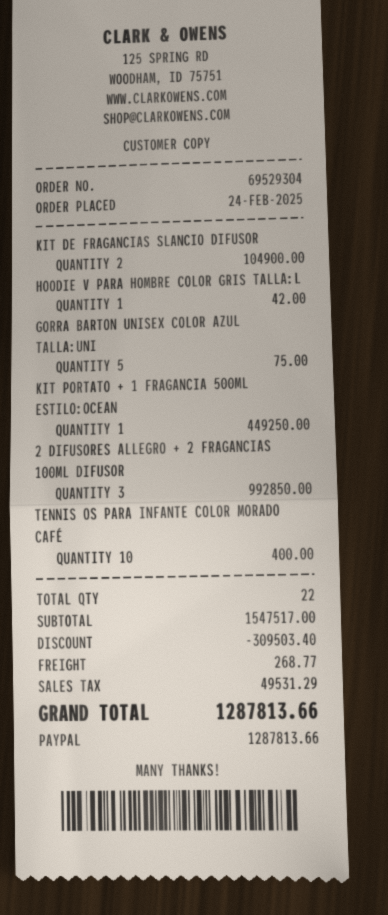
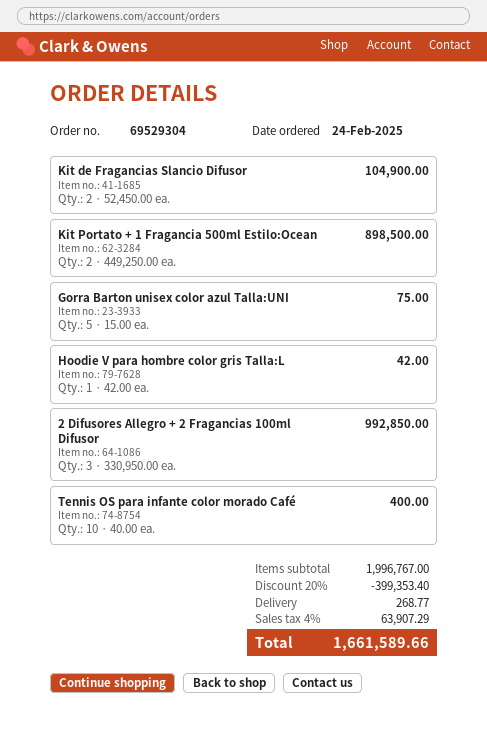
KIT PORTATO + 1 FRAGANCIA 500ML ESTILO:OCEAN: 1 for 449250.00 -> 2 for 898500.00
subtotal: 1547517.00 -> 1996767.00
discount: 309503.40 -> 399353.40
tax: 49531.29 -> 63907.29
total: 1287813.66 -> 1661589.66

